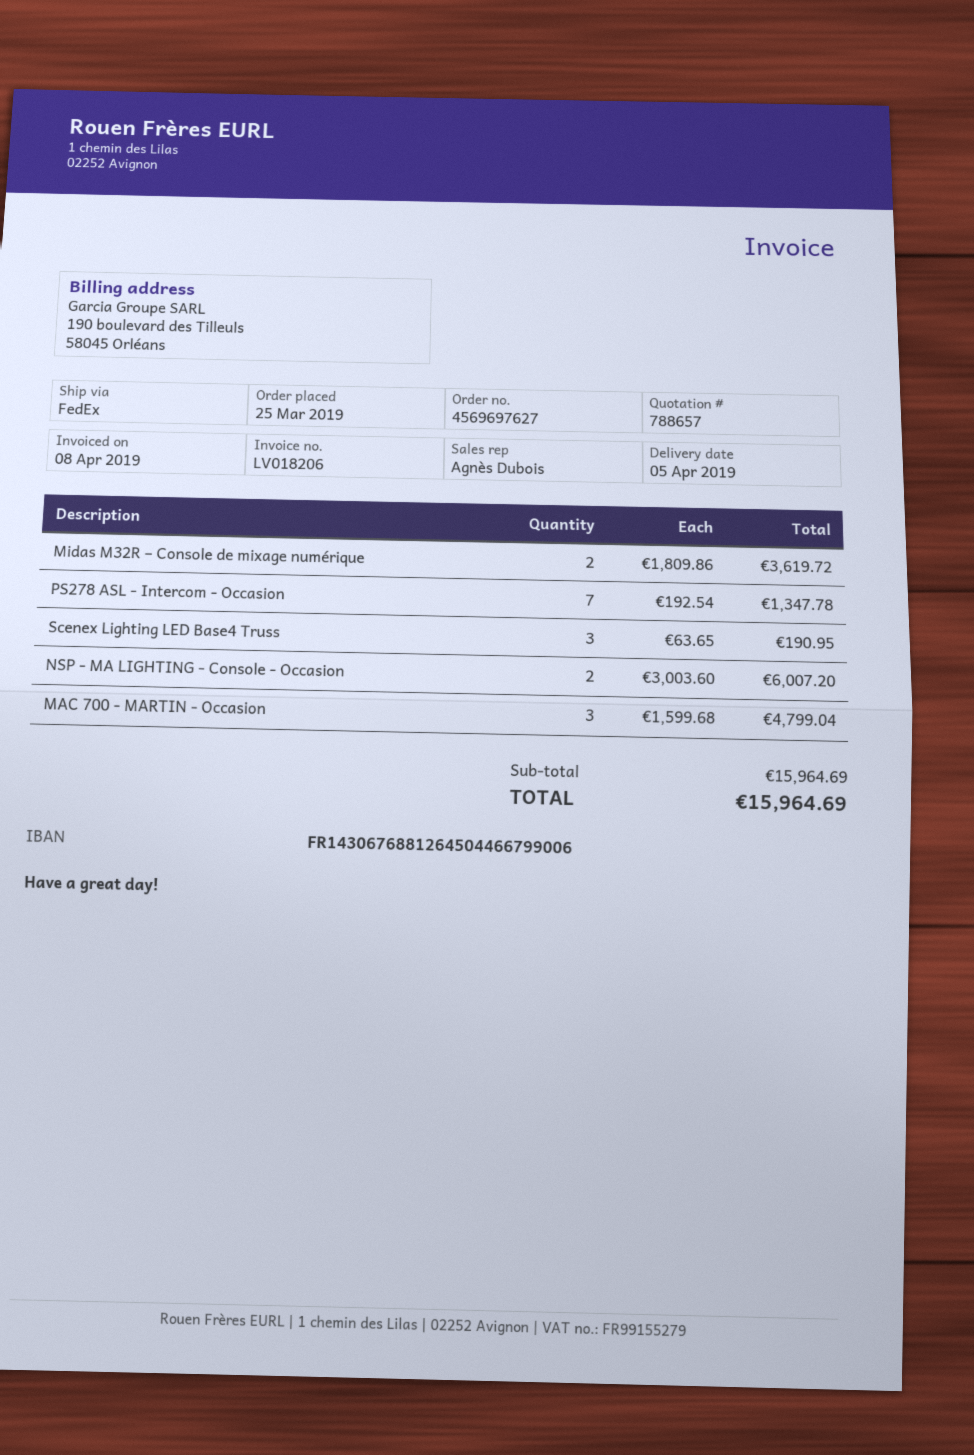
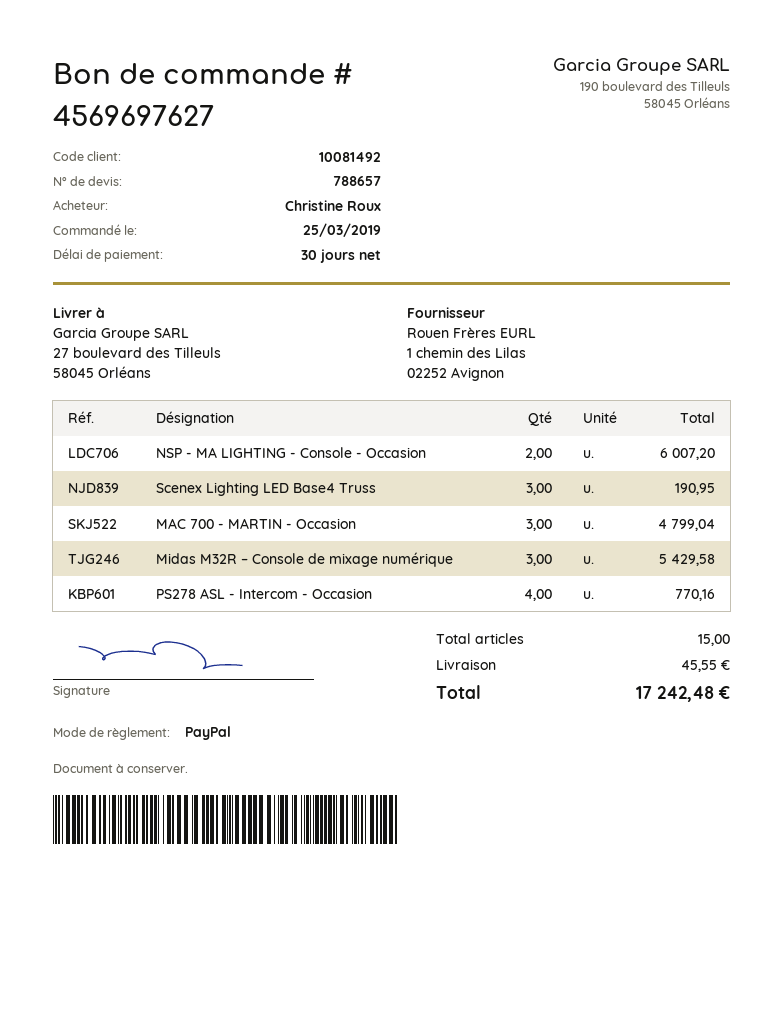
Midas M32R – Console de mixage numérique: 2 for 3619.72 -> 3 for 5429.58
PS278 ASL - Intercom - Occasion: 7 for 1347.78 -> 4 for 770.16
shipping: none -> 45.55
total: 15964.69 -> 17242.48

